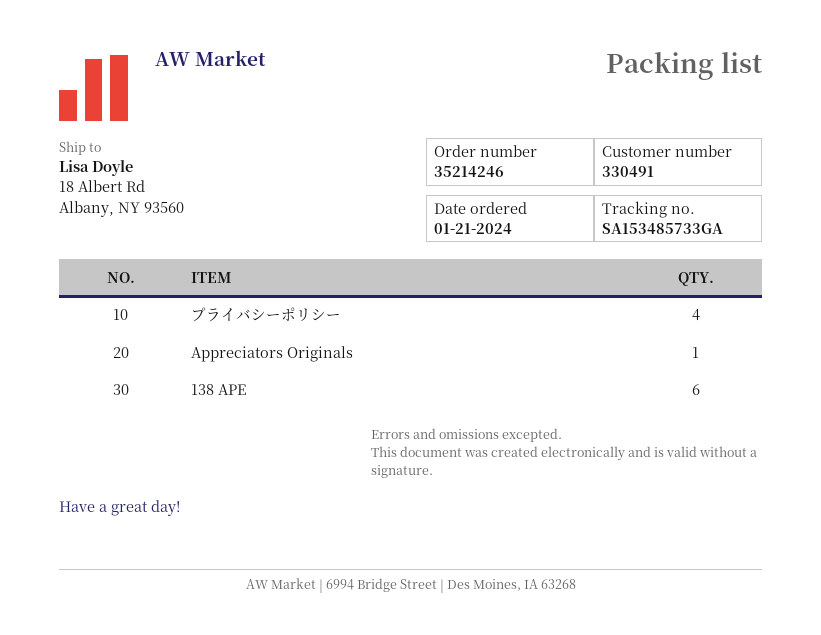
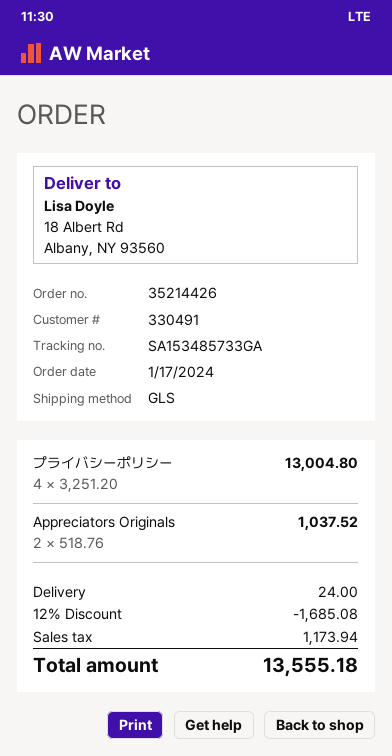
order number: 35214246 -> 35214426
order date: 2024-01-21 -> 2024-01-17
Appreciators Originals: 1 -> 2
138 APE: 6 -> none

